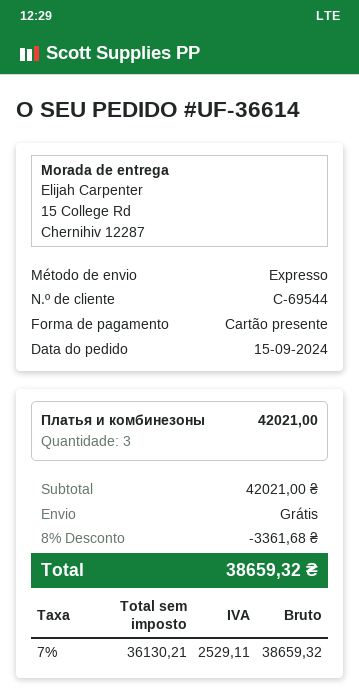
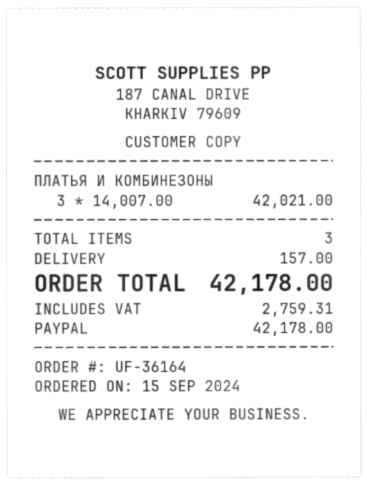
order number: UF-36614 -> UF-36164
payment method: gift card -> PayPal
discount: 8% = 3361.68 -> none
shipping: 0.00 -> 157.00
tax: 2529.11 -> 2759.31
total: 38659.32 -> 42178.00

